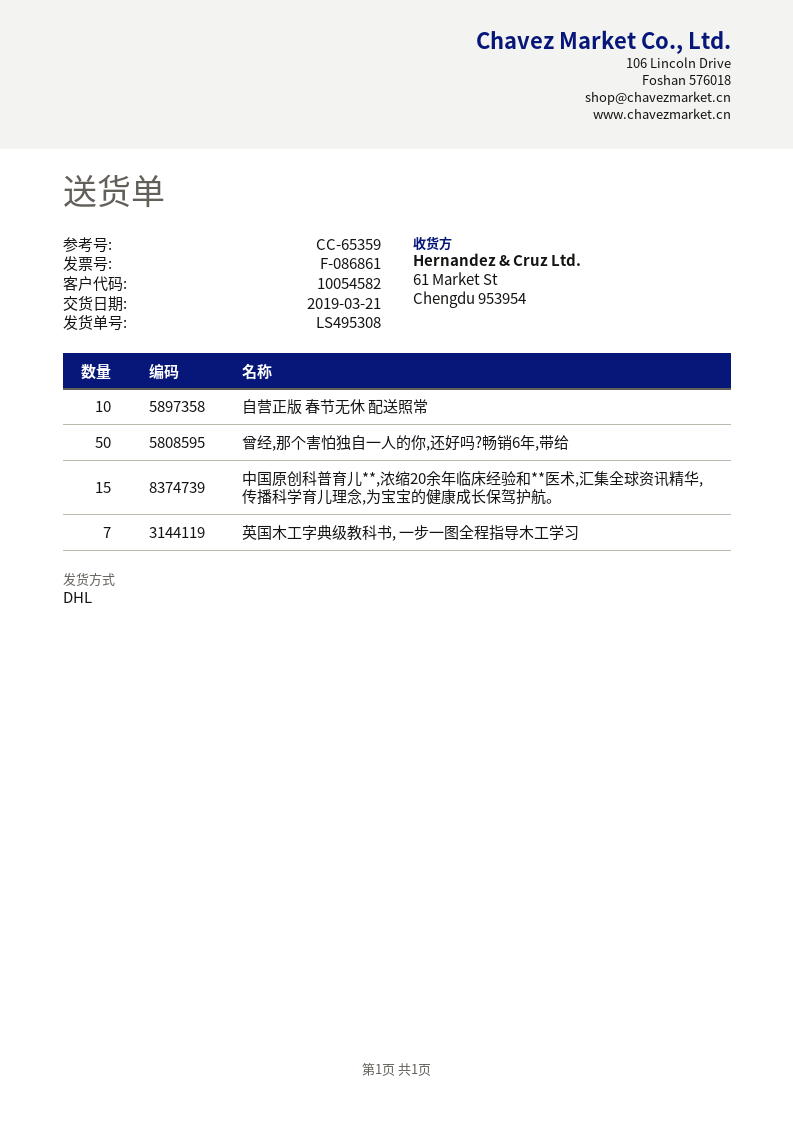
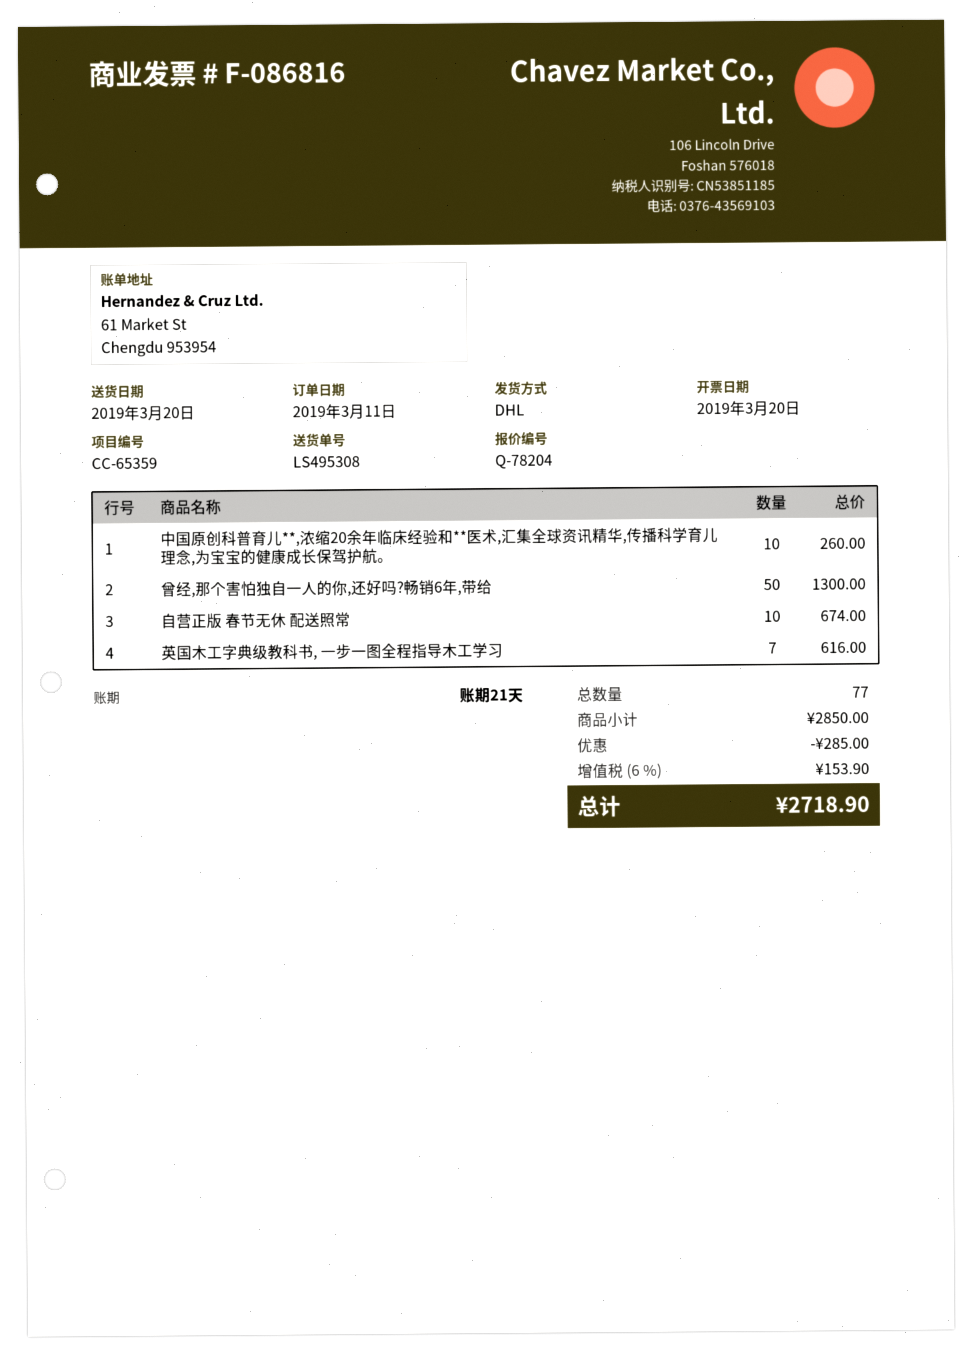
delivery date: 2019-03-21 -> 2019-03-20
invoice number: F-086861 -> F-086816
中国原创科普育儿**,浓缩20余年临床经验和**医术,汇集全球资讯精华,传播科学育儿理念,为宝宝的健康成长保驾护航。: 15 -> 10

